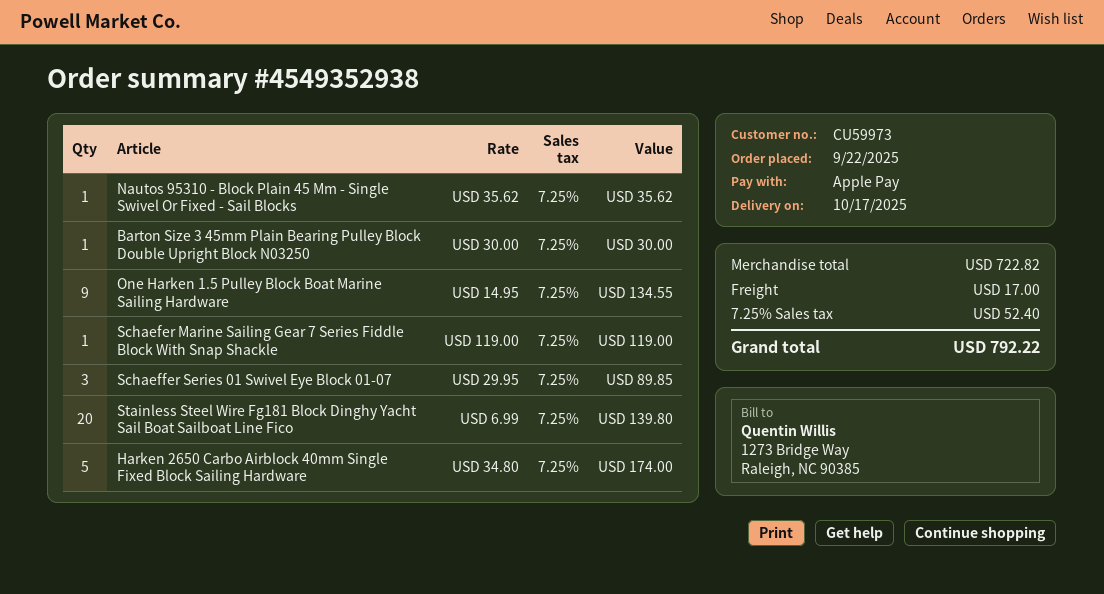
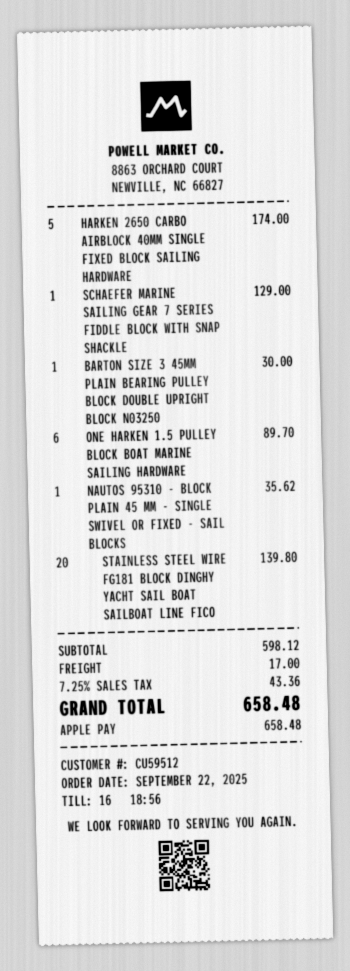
customer number: CU59973 -> CU59512
One Harken 1.5 Pulley Block Boat Marine Sailing Hardware: 9 for 134.55 -> 6 for 89.70
Schaefer Marine Sailing Gear 7 Series Fiddle Block With Snap Shackle: 1 for 119.00 -> 1 for 129.00
Schaeffer Series 01 Swivel Eye Block 01-07: 3 for 89.85 -> none
subtotal: 722.82 -> 598.12
tax: 7.25% = 52.40 -> 7.25% = 43.36
total: 792.22 -> 658.48

